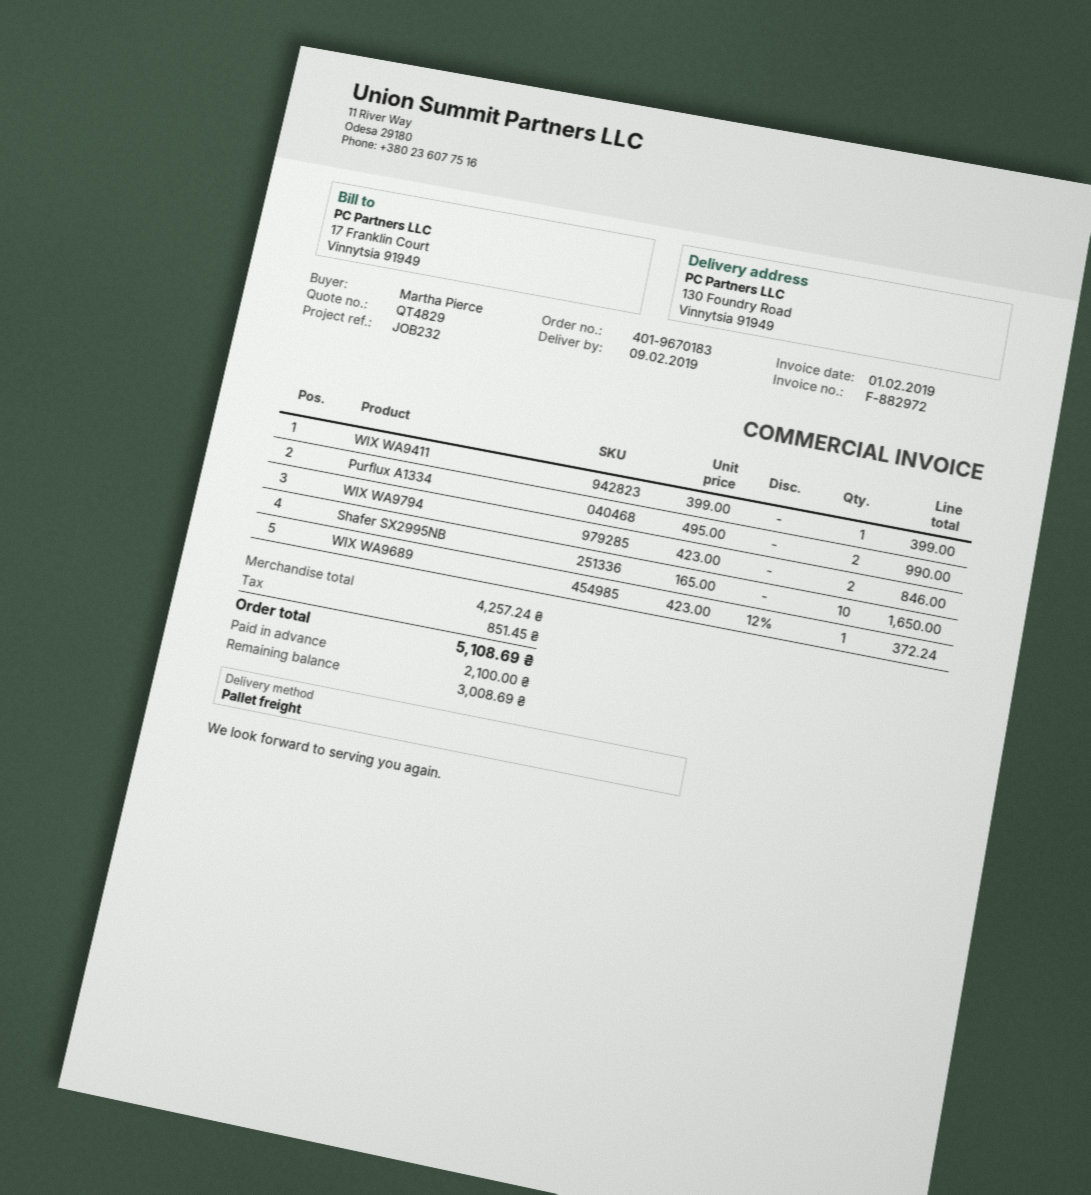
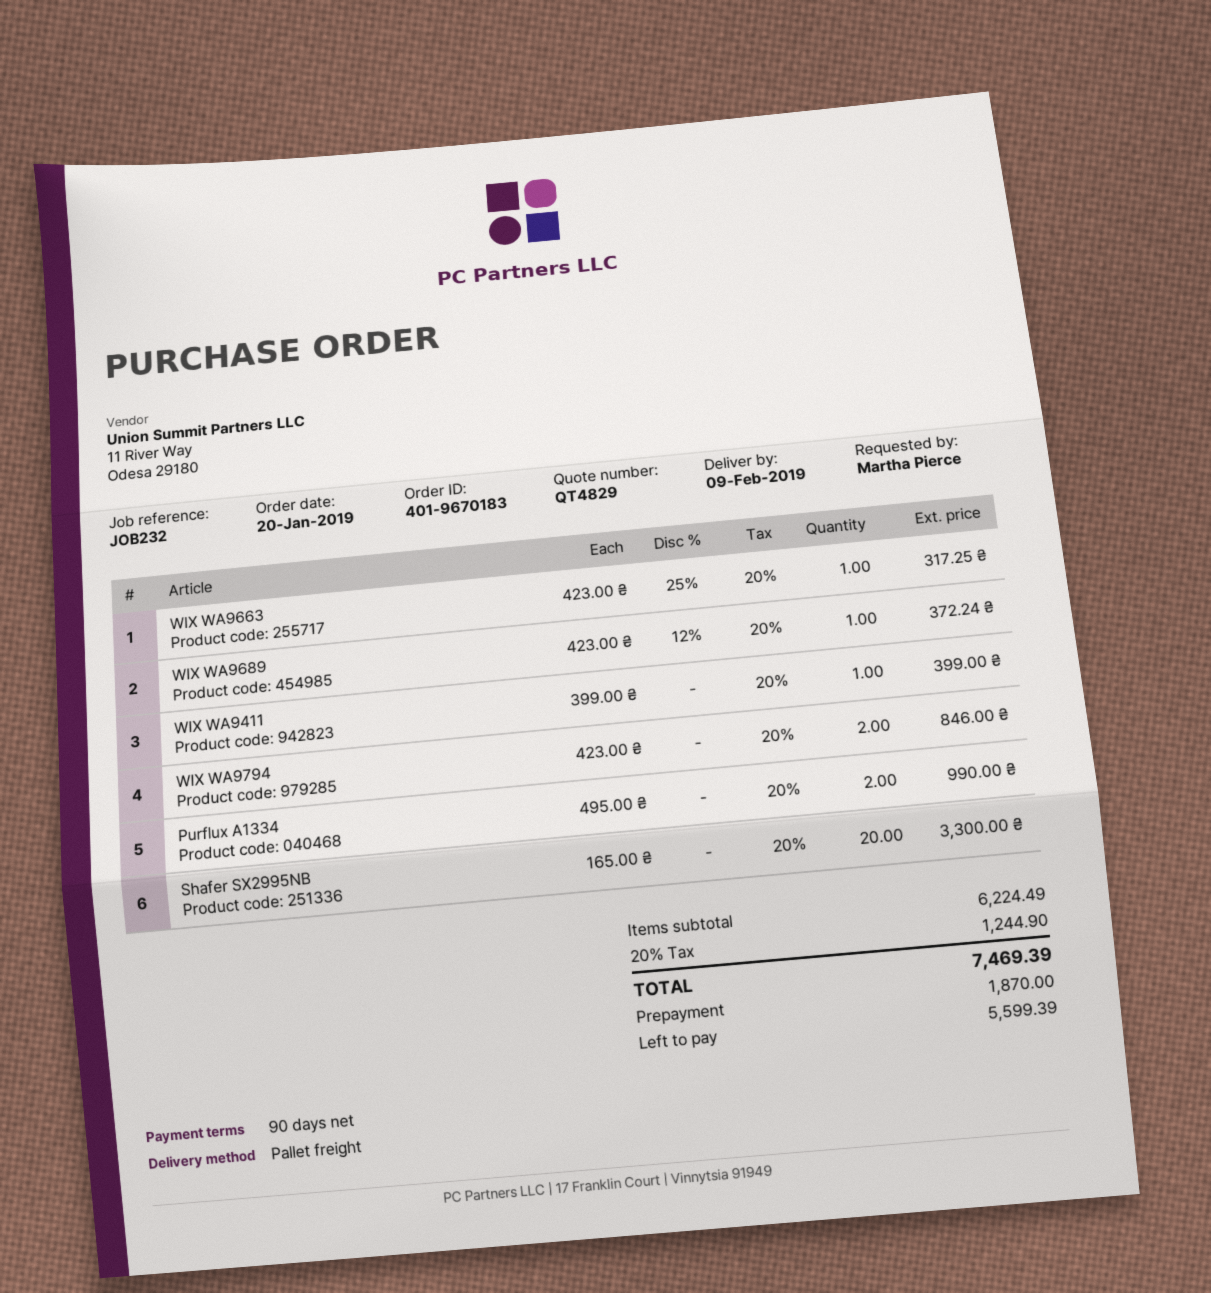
Shafer SX2995NB: 10 x 165.00 = 1650.00 -> 20 x 165.00 = 3300.00
WIX WA9663: none -> 1 x 423.00 - 25% = 317.25
subtotal: 4257.24 -> 6224.49
tax: 851.45 -> 1244.90
total: 5108.69 -> 7469.39
deposit: 2100.00 -> 1870.00
balance: 3008.69 -> 5599.39

